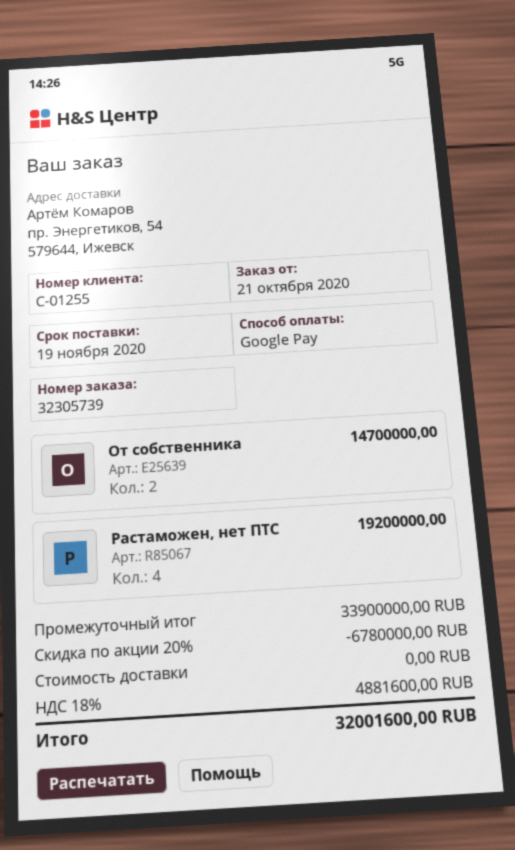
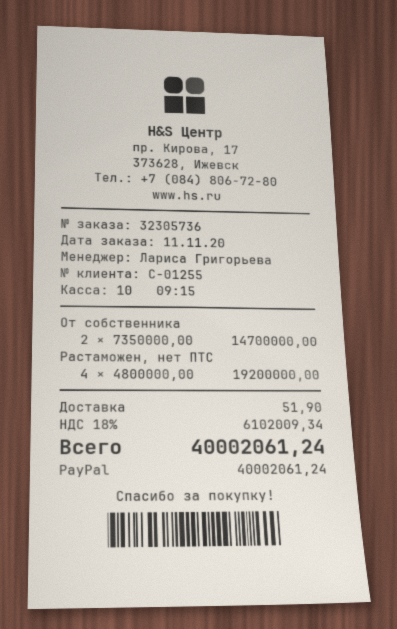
order number: 32305739 -> 32305736
order date: 2020-10-21 -> 2020-11-11
payment method: Google Pay -> PayPal
discount: 20% = 6780000.00 -> none
shipping: 0.00 -> 51.90
tax: 18% = 4881600.00 -> 18% = 6102009.34
total: 32001600.00 -> 40002061.24

